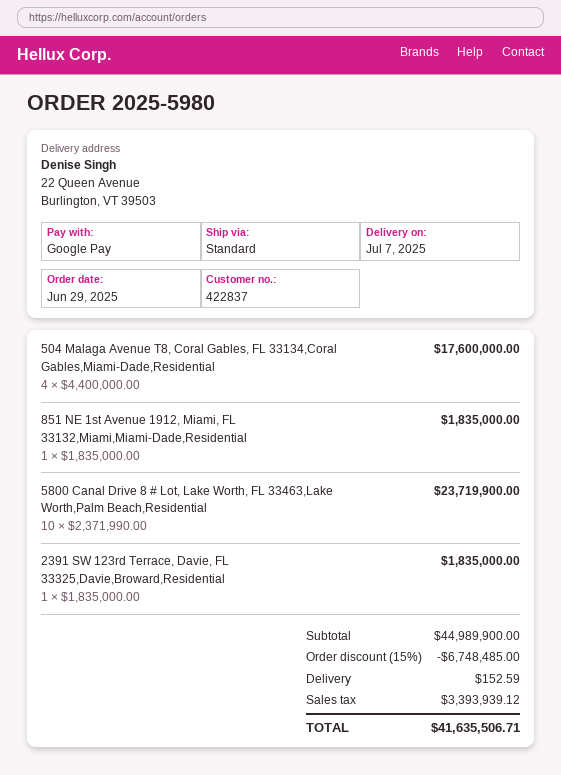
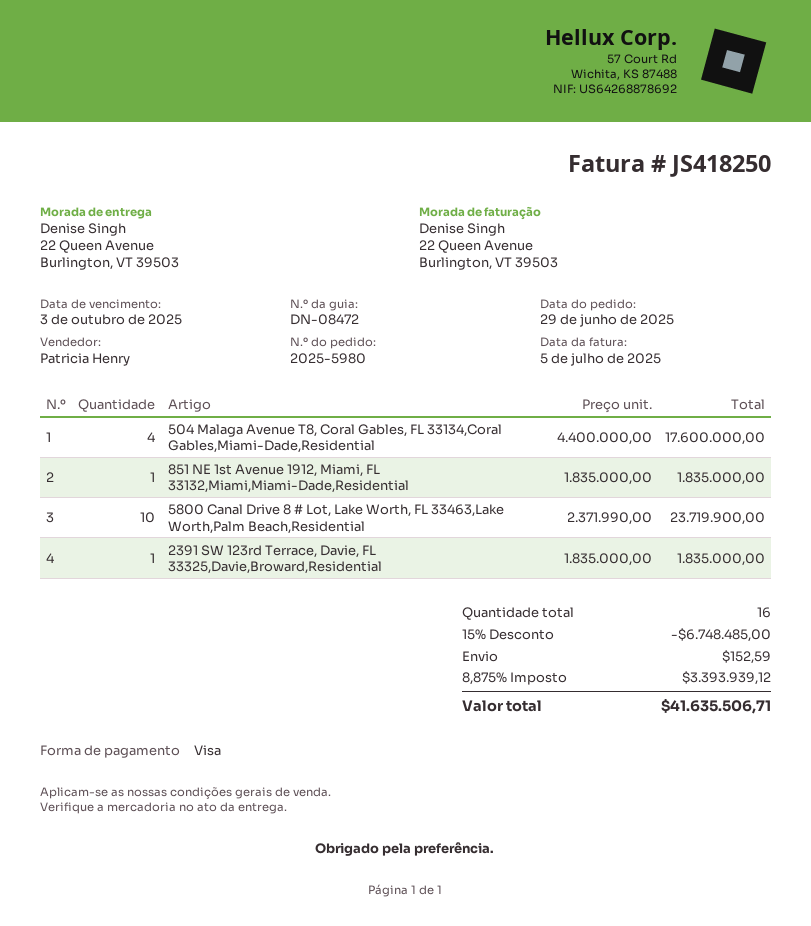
payment method: Google Pay -> Visa

